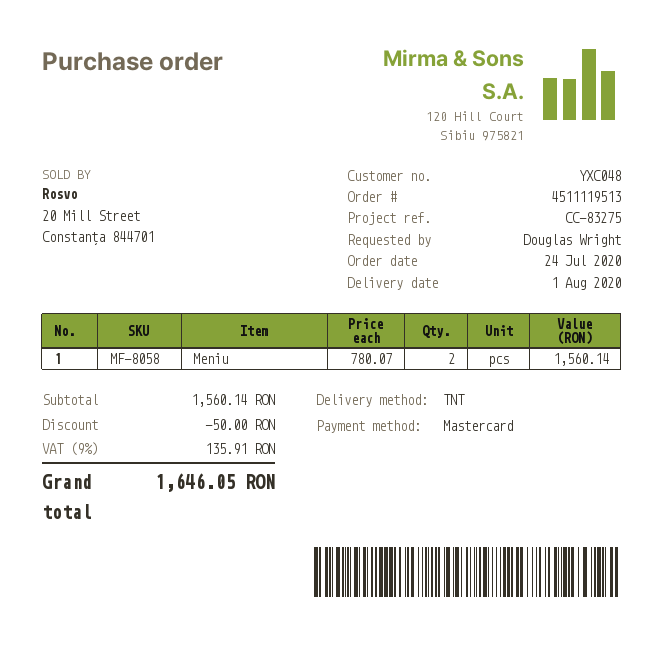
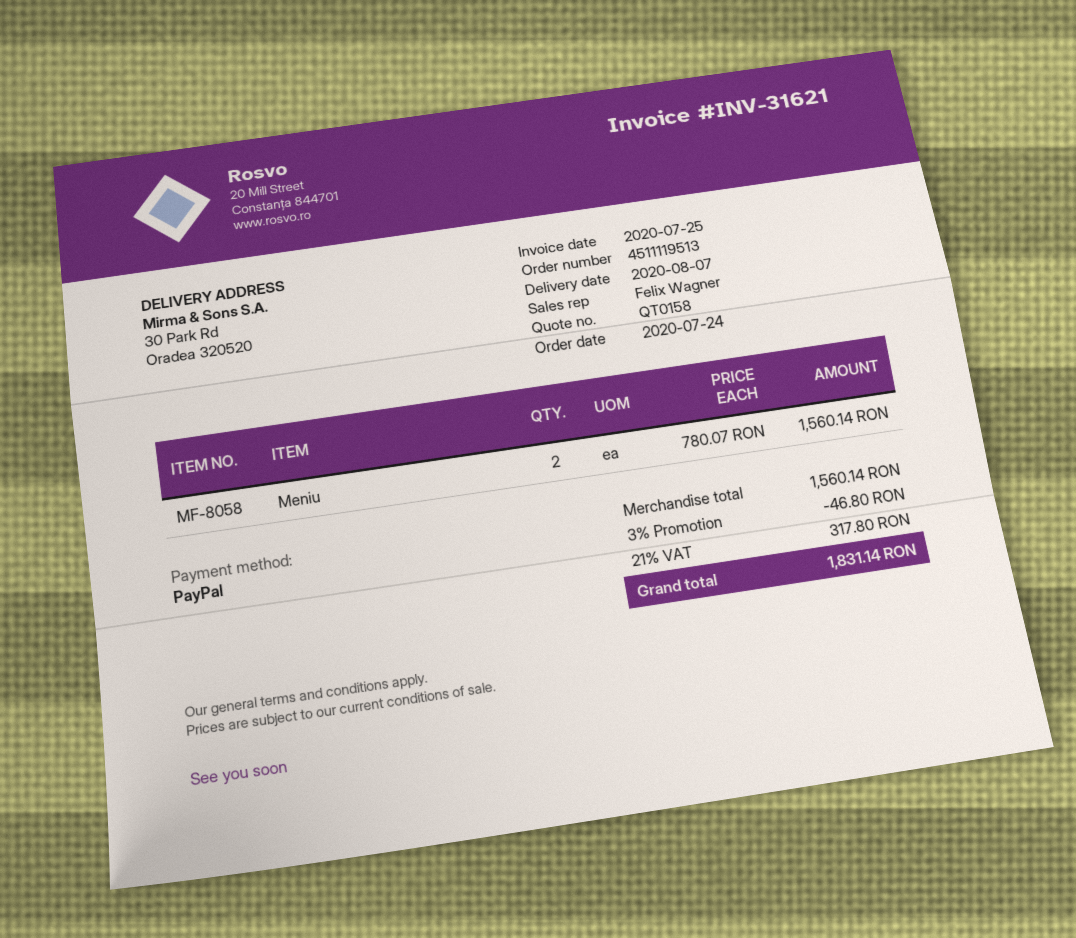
delivery date: 2020-08-01 -> 2020-08-07
payment method: Mastercard -> PayPal
discount: 50.00 -> 46.80
tax: 9% = 135.91 -> 21% = 317.80
total: 1646.05 -> 1831.14

